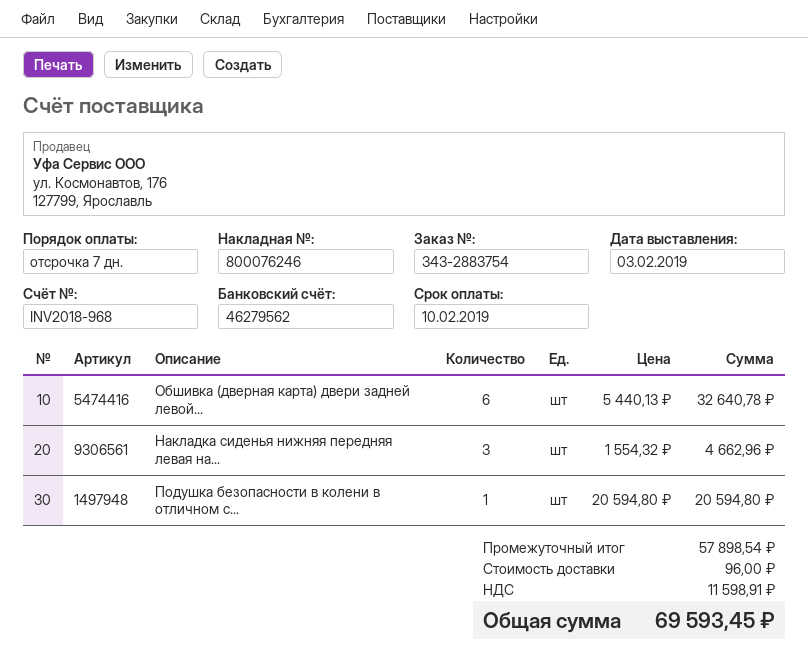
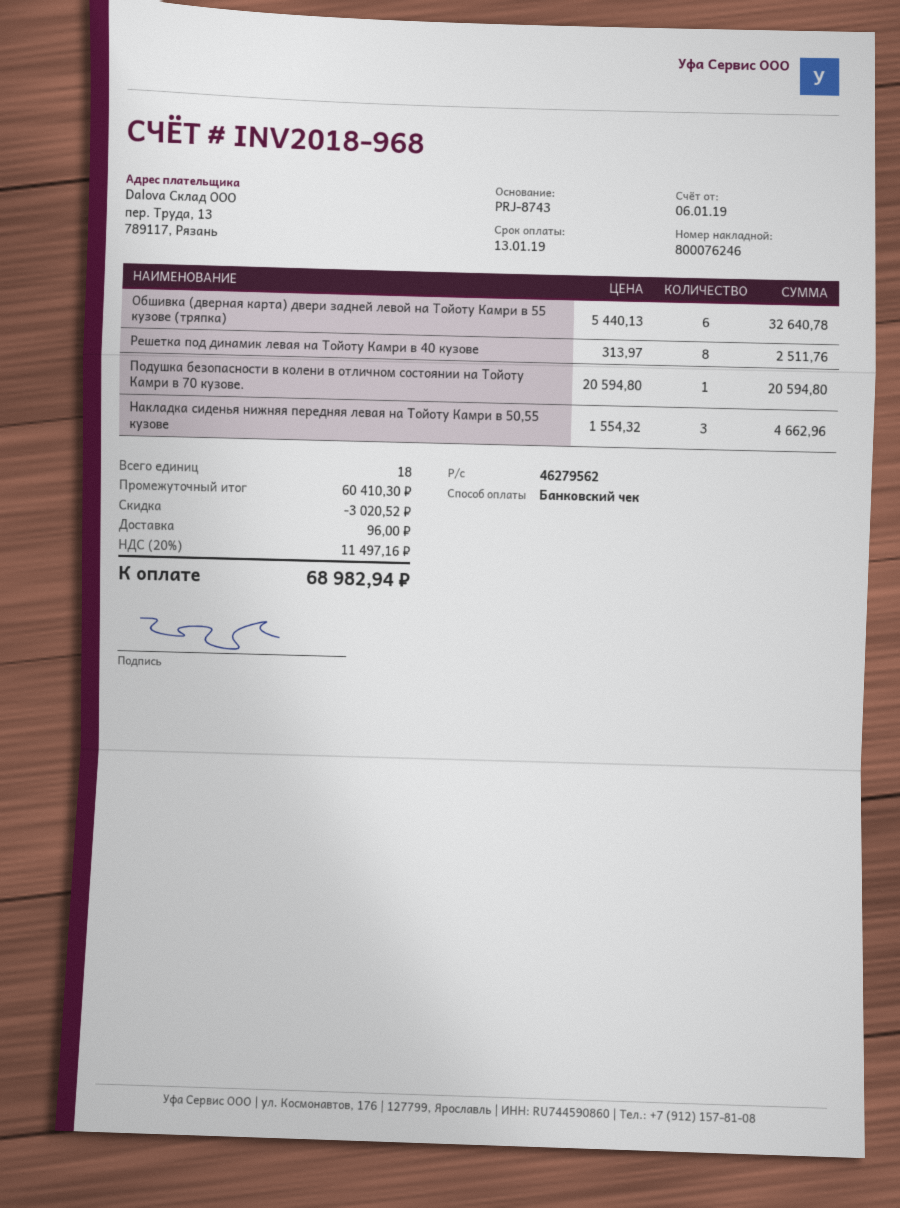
invoice date: 2019-02-03 -> 2019-01-06
due date: 2019-02-10 -> 2019-01-13
Решетка под динамик левая на Тойоту Камри в 40 кузове: none -> 8 x 313.97 = 2511.76
subtotal: 57898.54 -> 60410.30
discount: none -> 3020.52
tax: 11598.91 -> 11497.16
total: 69593.45 -> 68982.94

